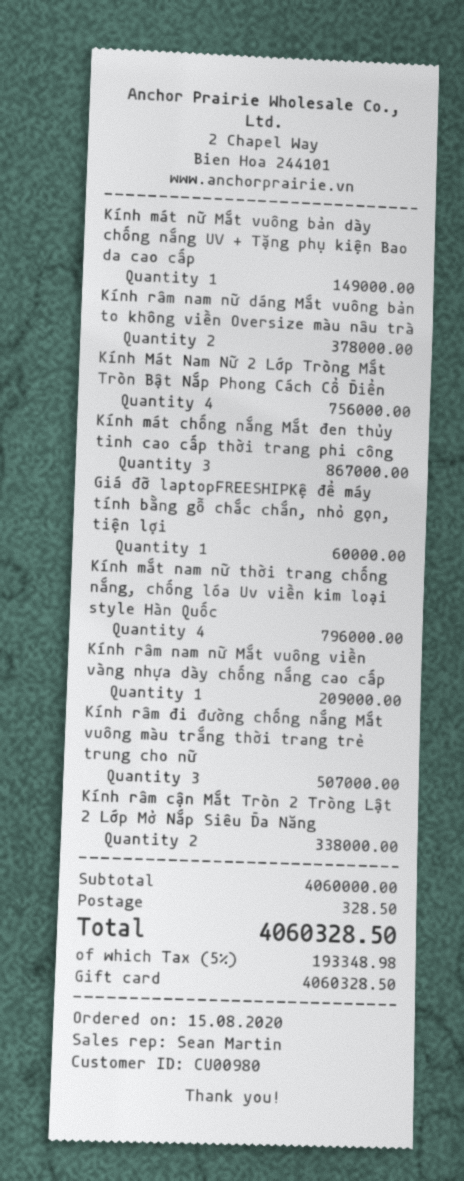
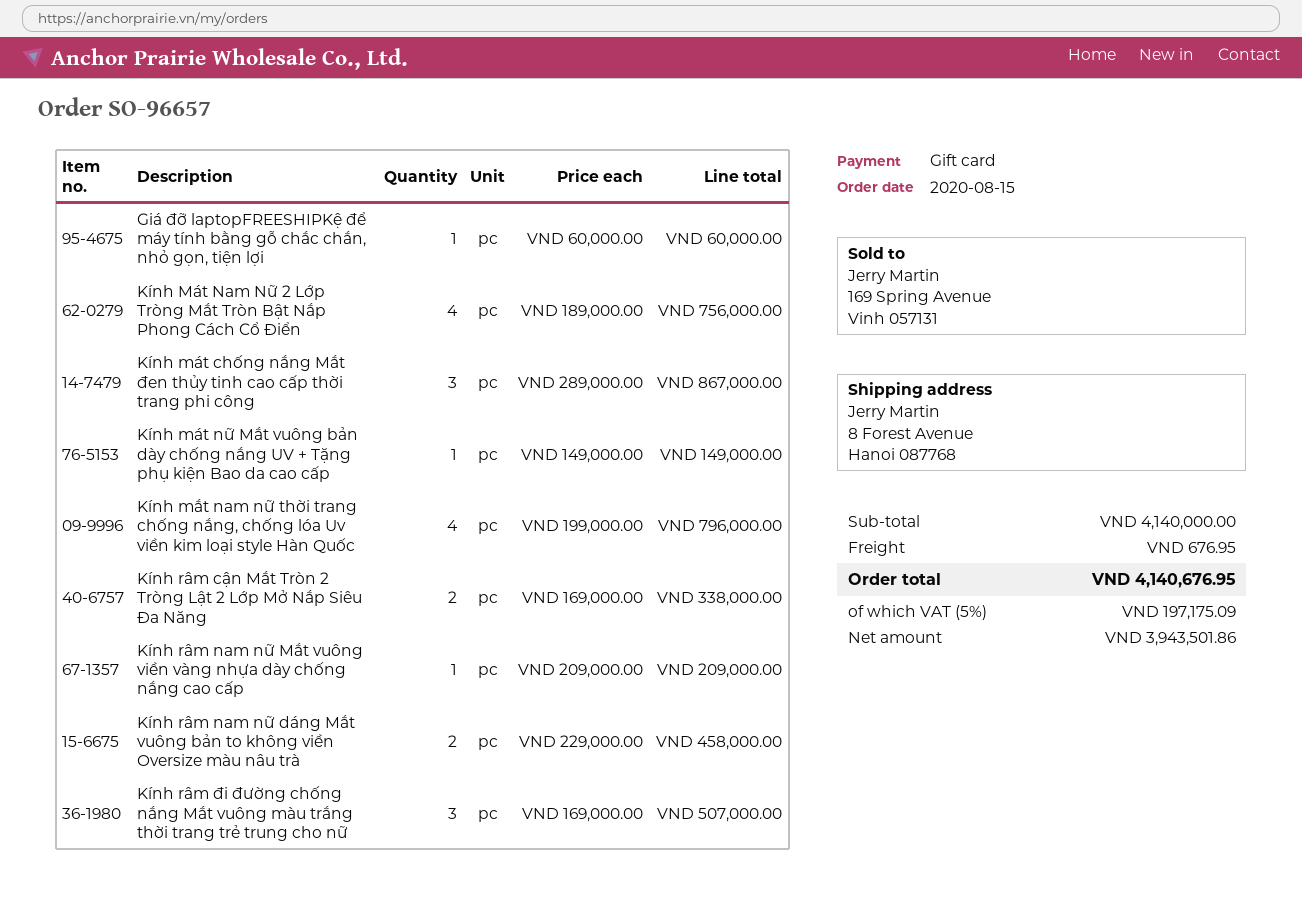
Kính râm nam nữ dáng Mắt vuông bản to không viền Oversize màu nâu trà: 2 for 378000.00 -> 2 for 458000.00
subtotal: 4060000.00 -> 4140000.00
shipping: 328.50 -> 676.95
tax: 5% = 193348.98 -> 5% = 197175.09
total: 4060328.50 -> 4140676.95

